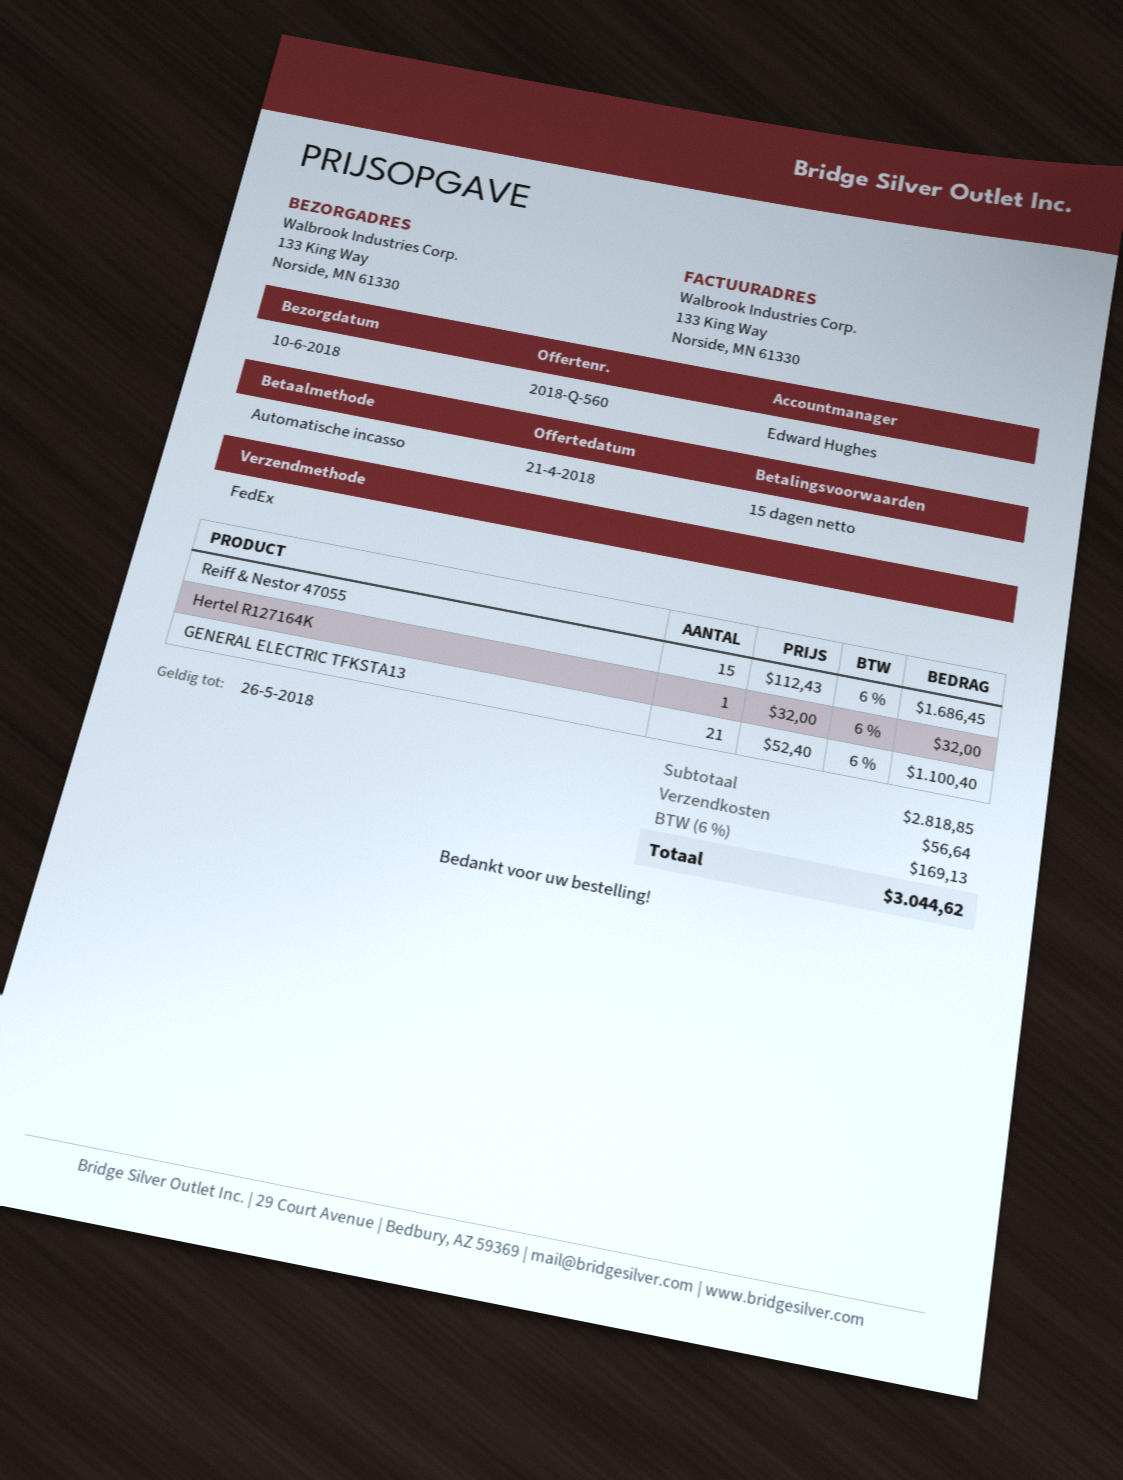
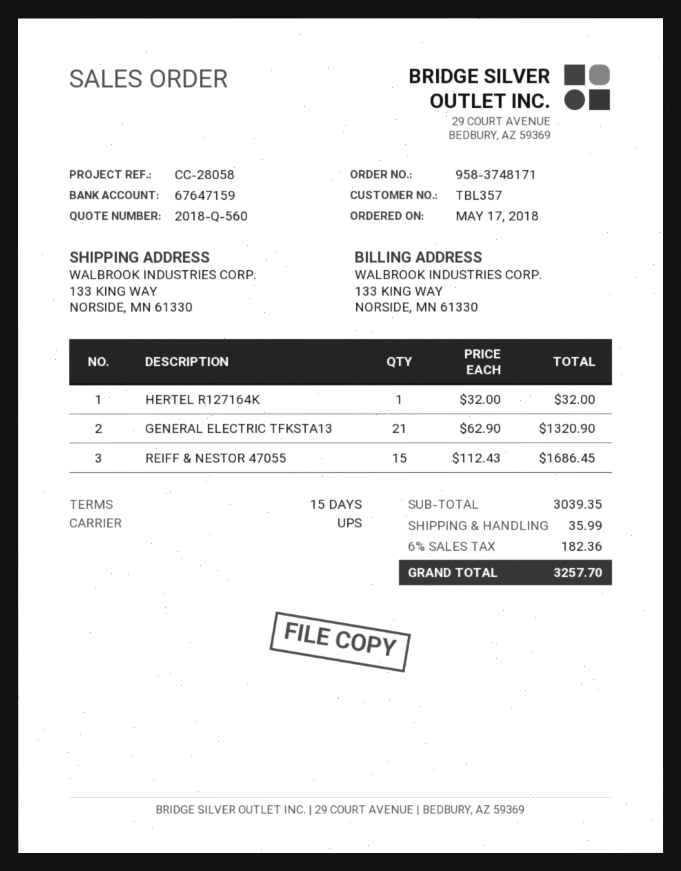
shipping method: FedEx -> UPS
GENERAL ELECTRIC TFKSTA13: 21 x 52.40 = 1100.40 -> 21 x 62.90 = 1320.90
subtotal: 2818.85 -> 3039.35
shipping: 56.64 -> 35.99
tax: 6% = 169.13 -> 6% = 182.36
total: 3044.62 -> 3257.70

